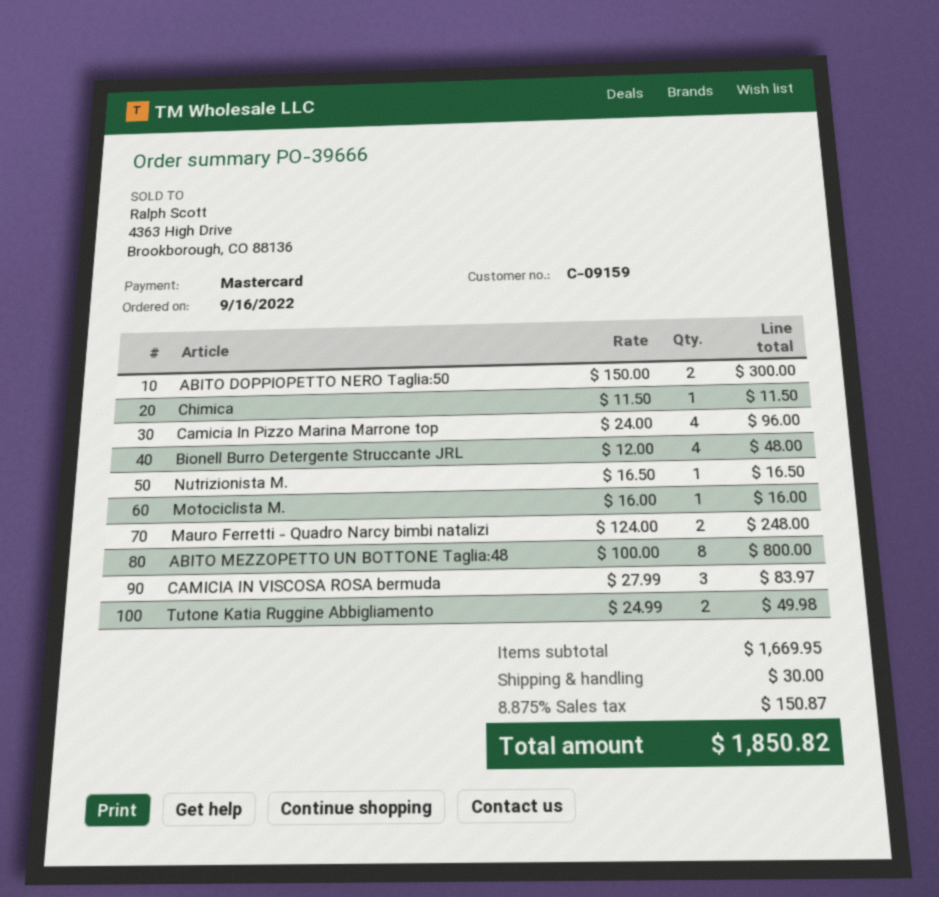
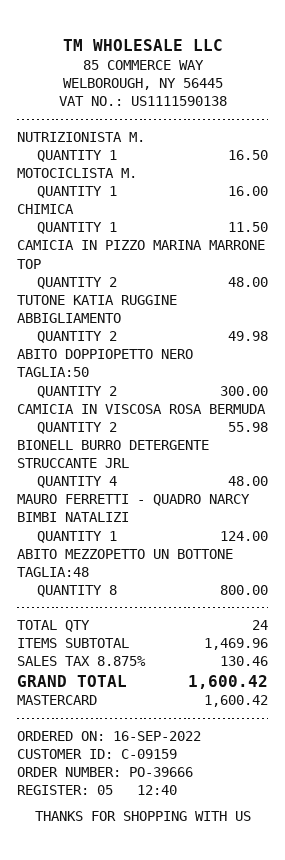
Camicia In Pizzo Marina Marrone top: 4 for 96.00 -> 2 for 48.00
Mauro Ferretti - Quadro Narcy bimbi natalizi: 2 for 248.00 -> 1 for 124.00
CAMICIA IN VISCOSA ROSA bermuda: 3 for 83.97 -> 2 for 55.98
subtotal: 1669.95 -> 1469.96
shipping: 30.00 -> none
tax: 8.875% = 150.87 -> 8.875% = 130.46
total: 1850.82 -> 1600.42

